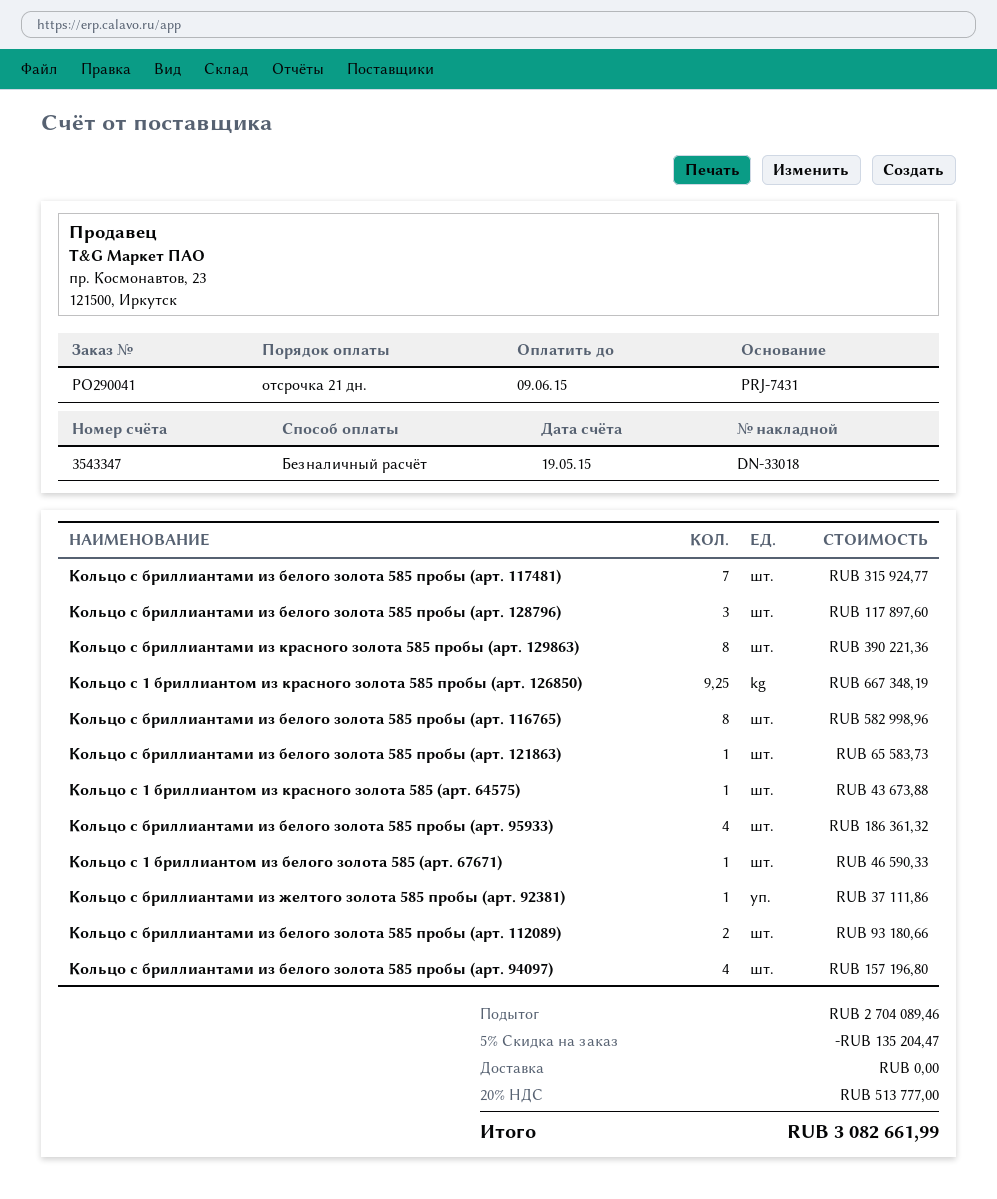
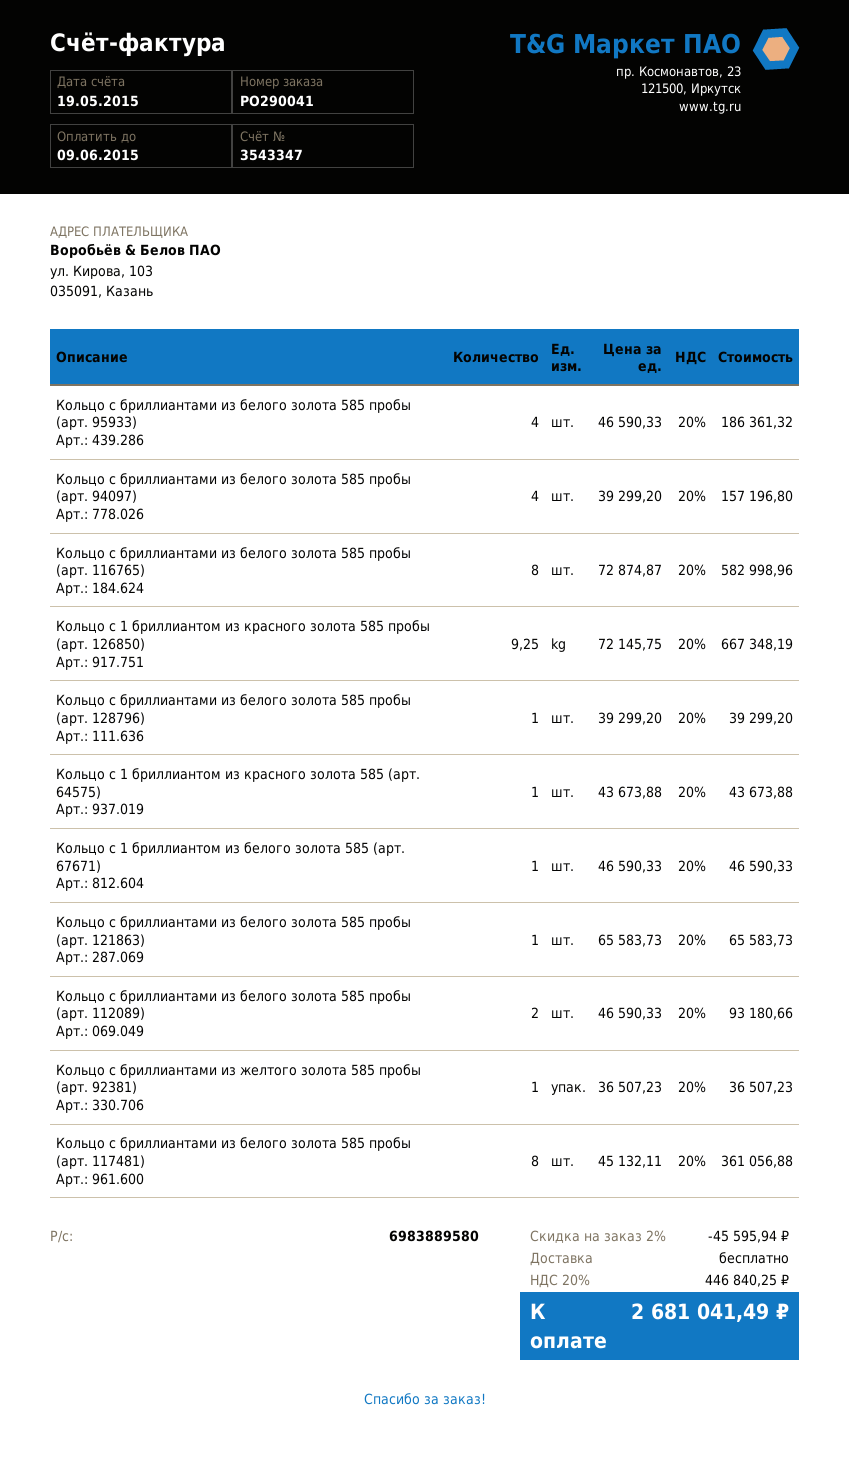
Кольцо с бриллиантами из белого золота 585 пробы (арт. 117481): 7 for 315924.77 -> 8 for 361056.88
Кольцо с бриллиантами из белого золота 585 пробы (арт. 128796): 3 for 117897.60 -> 1 for 39299.20
Кольцо с бриллиантами из красного золота 585 пробы (арт. 129863): 8 for 390221.36 -> none
Кольцо с бриллиантами из желтого золота 585 пробы (арт. 92381): 1 for 37111.86 -> 1 for 36507.23
discount: 5% = 135204.47 -> 2% = 45595.94
tax: 20% = 513777.00 -> 20% = 446840.25
total: 3082661.99 -> 2681041.49

